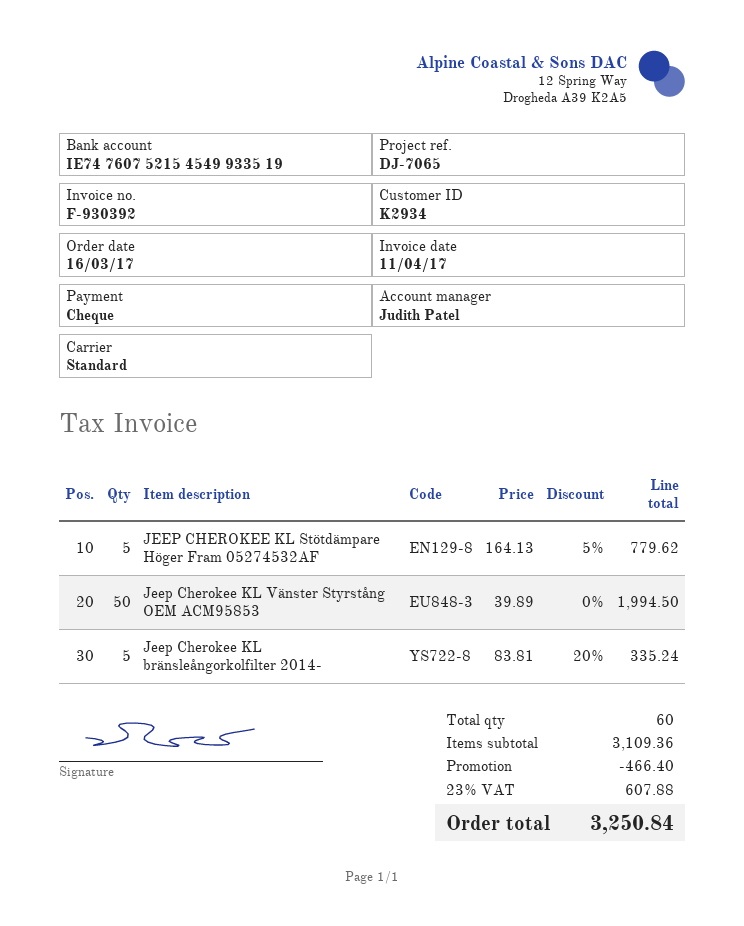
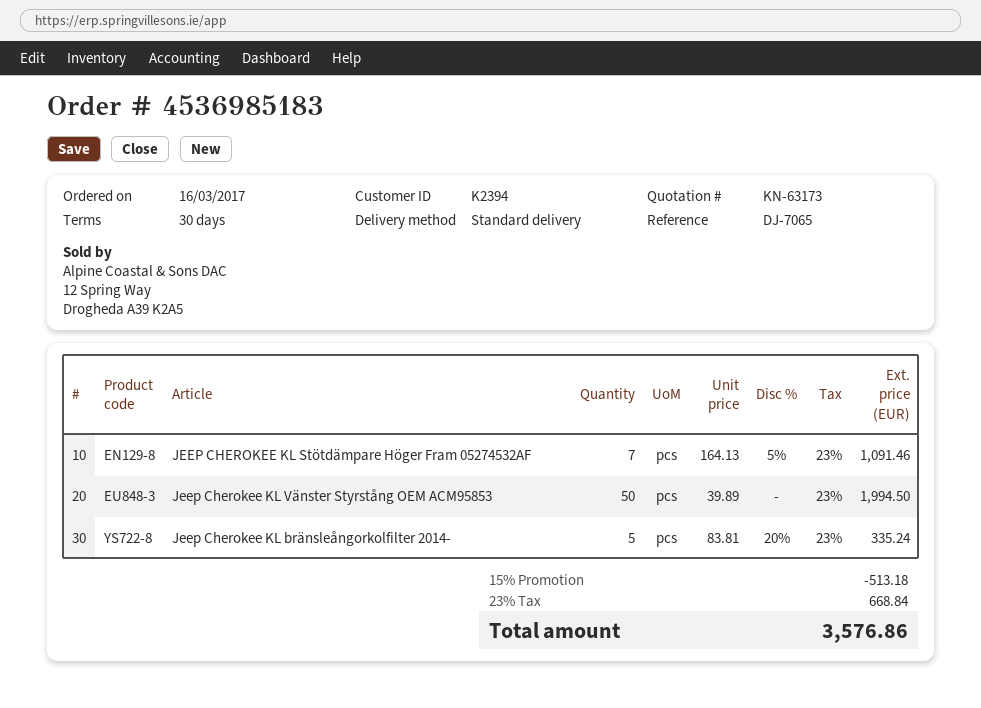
customer number: K2934 -> K2394
JEEP CHEROKEE KL Stötdämpare Höger Fram 05274532AF: 5 x 164.13 - 5% = 779.62 -> 7 x 164.13 - 5% = 1091.46
discount: 466.40 -> 513.18
tax: 23% = 607.88 -> 23% = 668.84
total: 3250.84 -> 3576.86

